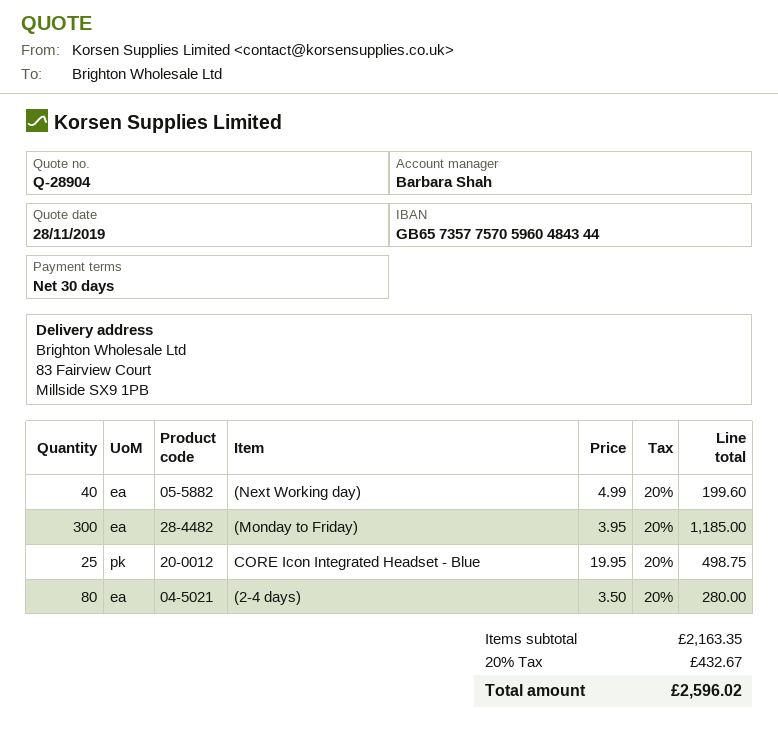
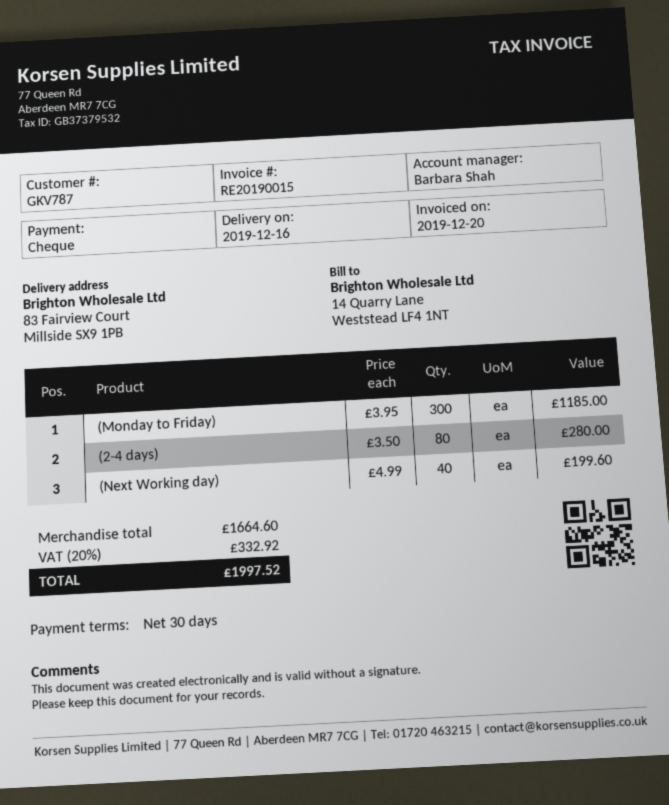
CORE Icon Integrated Headset - Blue: 25 x 19.95 = 498.75 -> none
subtotal: 2163.35 -> 1664.60
tax: 20% = 432.67 -> 20% = 332.92
total: 2596.02 -> 1997.52

